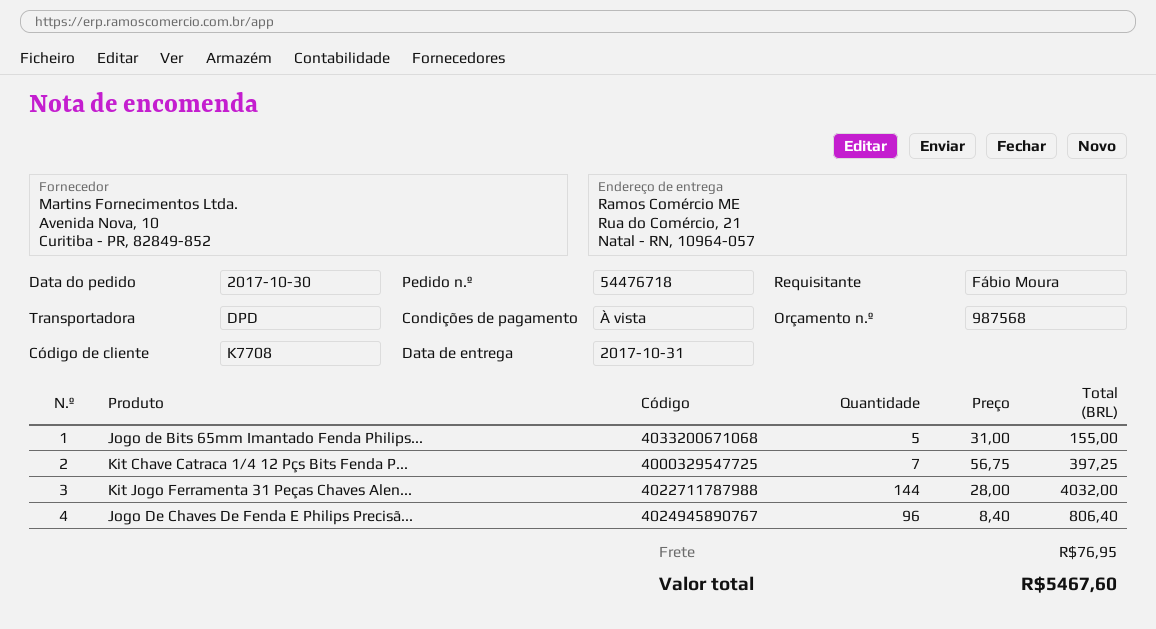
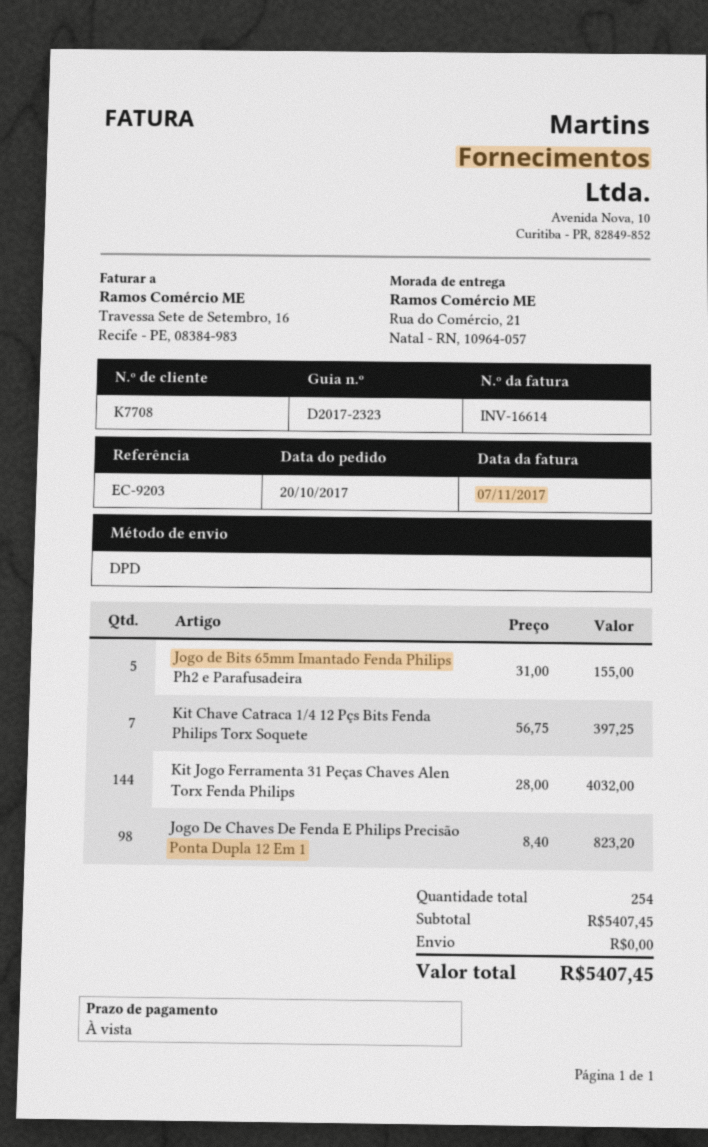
order date: 2017-10-30 -> 2017-10-20
Jogo De Chaves De Fenda E Philips Precisã...: 96 x 8.40 = 806.40 -> 98 x 8.40 = 823.20
shipping: 76.95 -> 0.00
total: 5467.60 -> 5407.45

